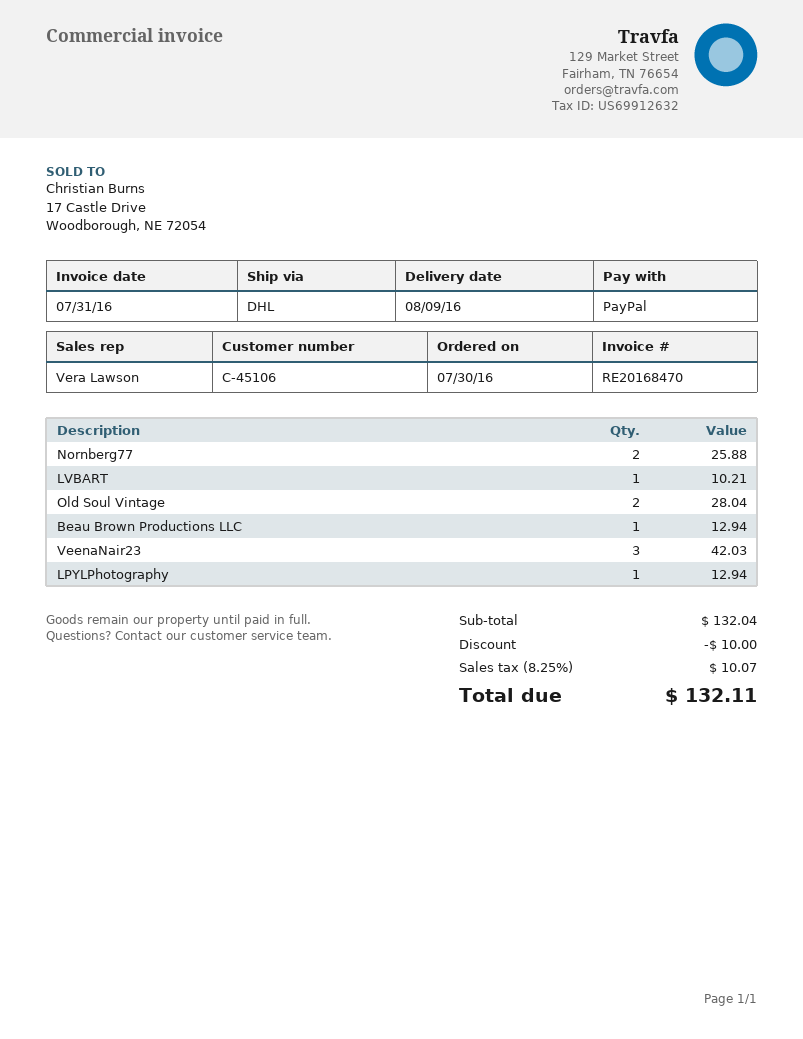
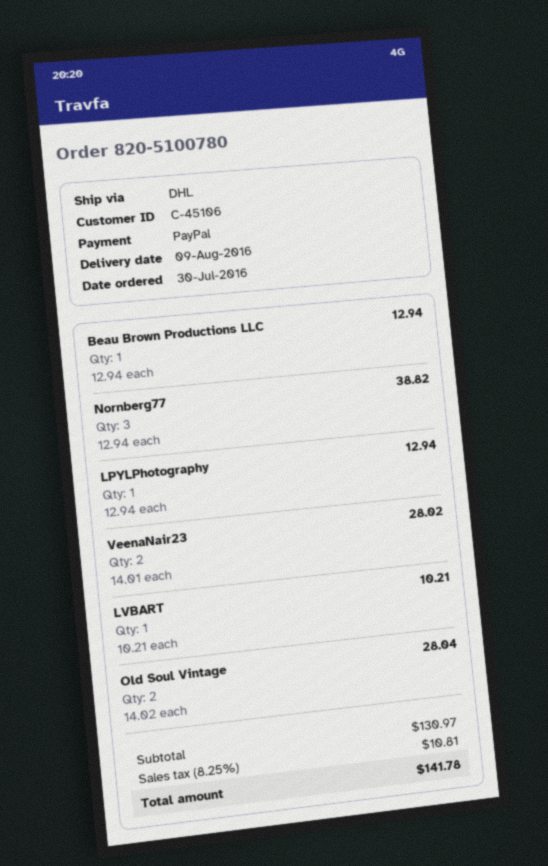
Nornberg77: 2 for 25.88 -> 3 for 38.82
VeenaNair23: 3 for 42.03 -> 2 for 28.02
subtotal: 132.04 -> 130.97
discount: 10.00 -> none
tax: 8.25% = 10.07 -> 8.25% = 10.81
total: 132.11 -> 141.78

